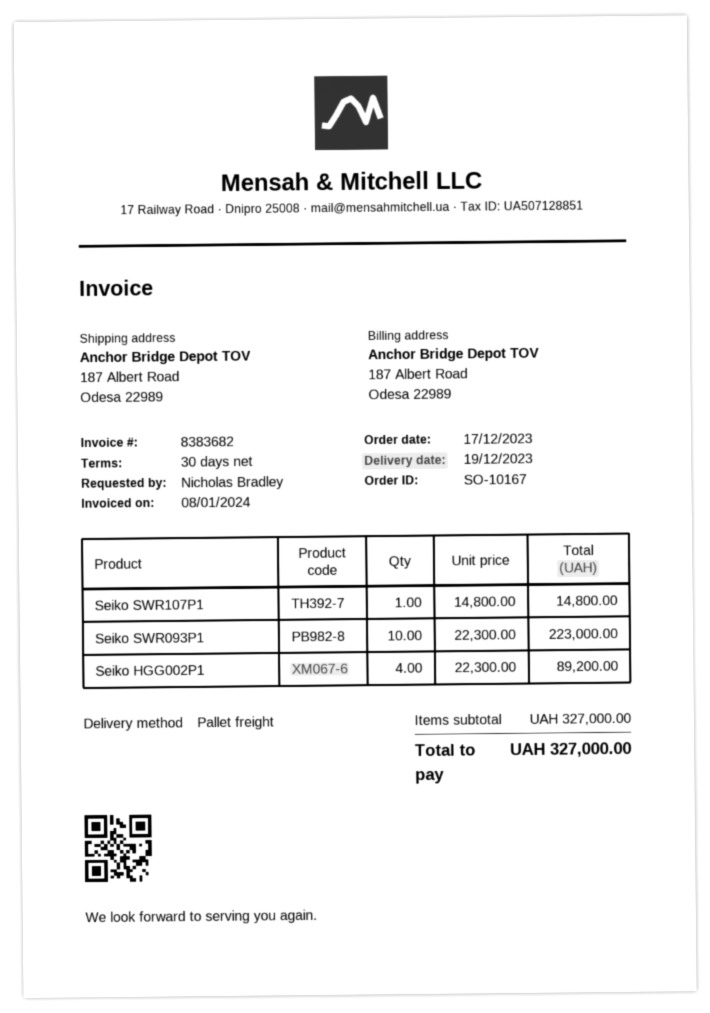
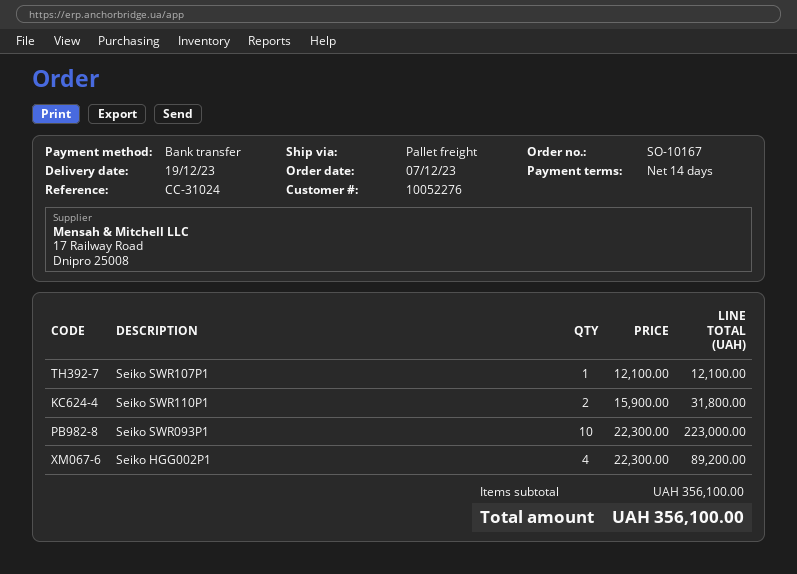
order date: 2023-12-17 -> 2023-12-07
payment terms: 30 days -> 14 days
Seiko SWR107P1: 1 x 14800.00 = 14800.00 -> 1 x 12100.00 = 12100.00
Seiko SWR110P1: none -> 2 x 15900.00 = 31800.00
subtotal: 327000.00 -> 356100.00
total: 327000.00 -> 356100.00

